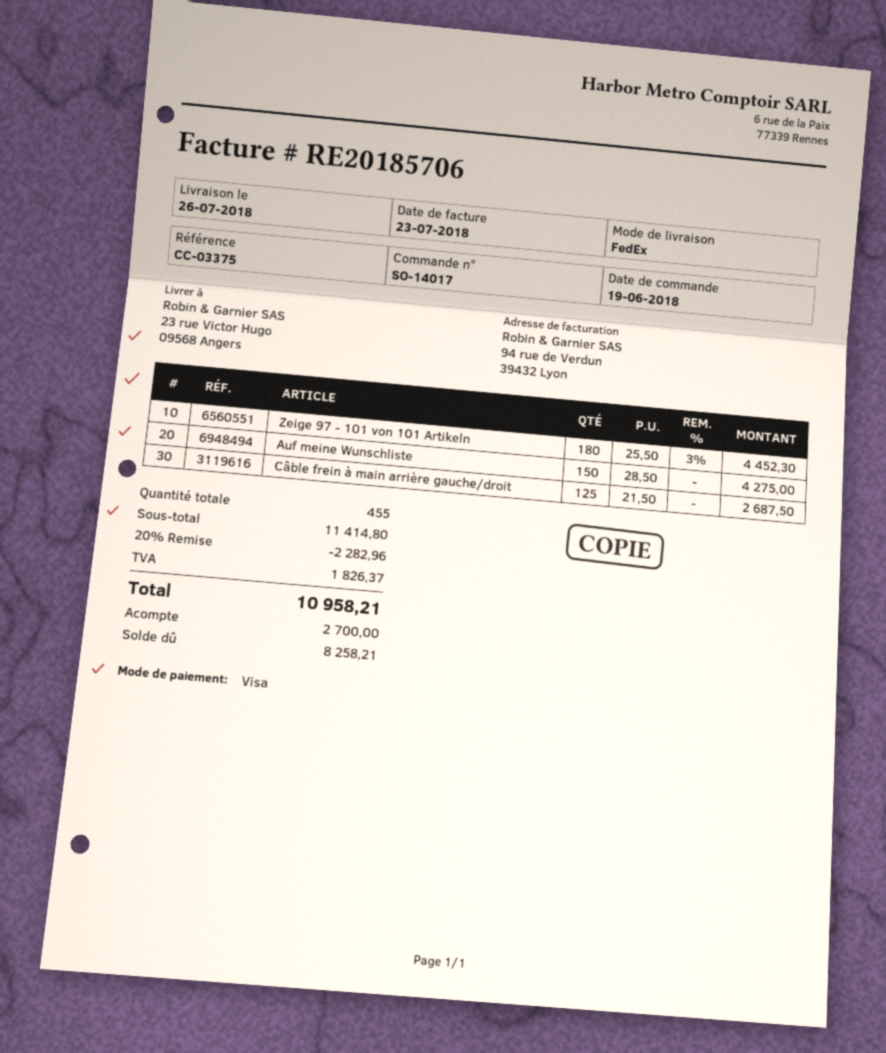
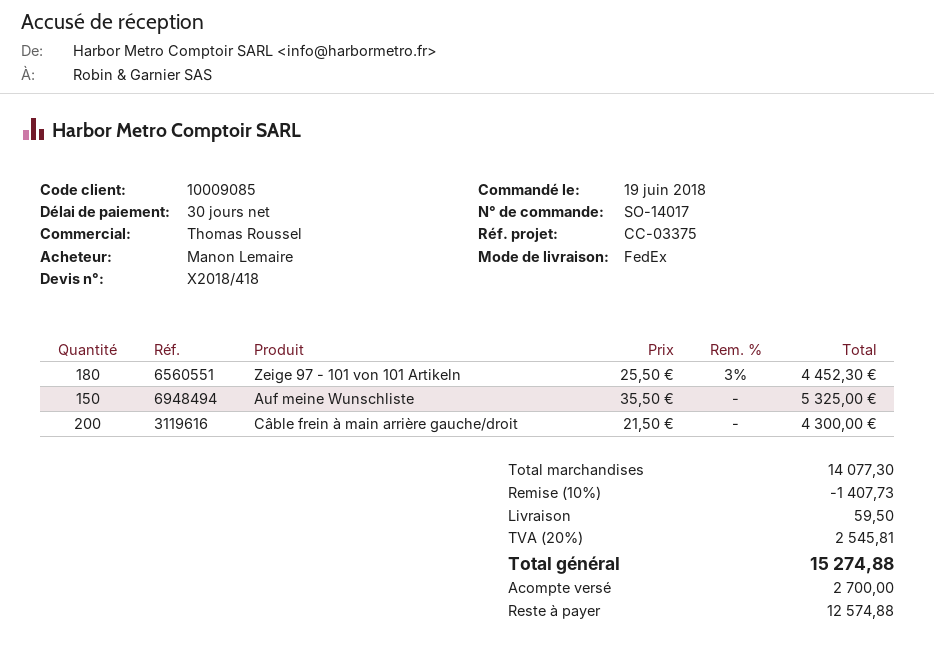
Auf meine Wunschliste: 150 x 28.50 = 4275.00 -> 150 x 35.50 = 5325.00
Câble frein à main arrière gauche/droit: 125 x 21.50 = 2687.50 -> 200 x 21.50 = 4300.00
subtotal: 11414.80 -> 14077.30
discount: 20% = 2282.96 -> 10% = 1407.73
shipping: none -> 59.50
tax: 1826.37 -> 2545.81
total: 10958.21 -> 15274.88
balance: 8258.21 -> 12574.88

